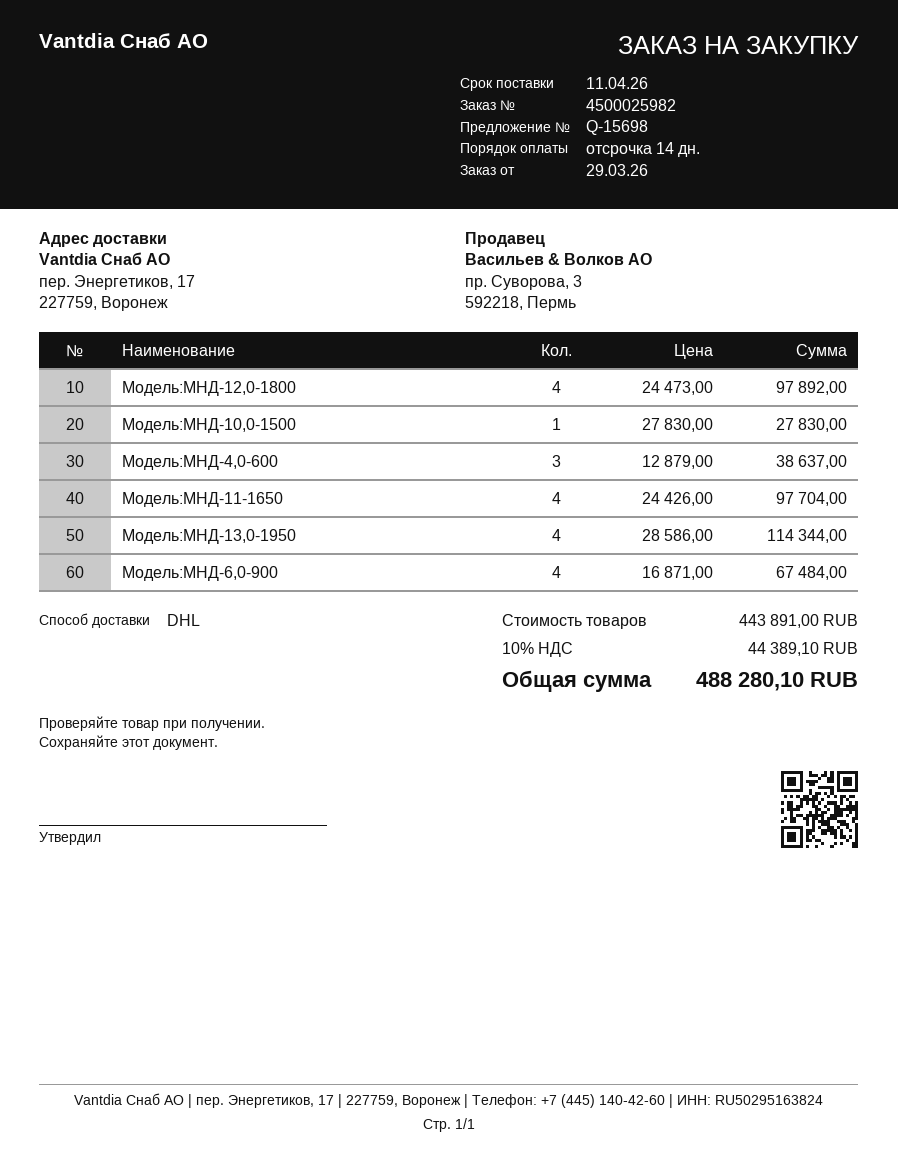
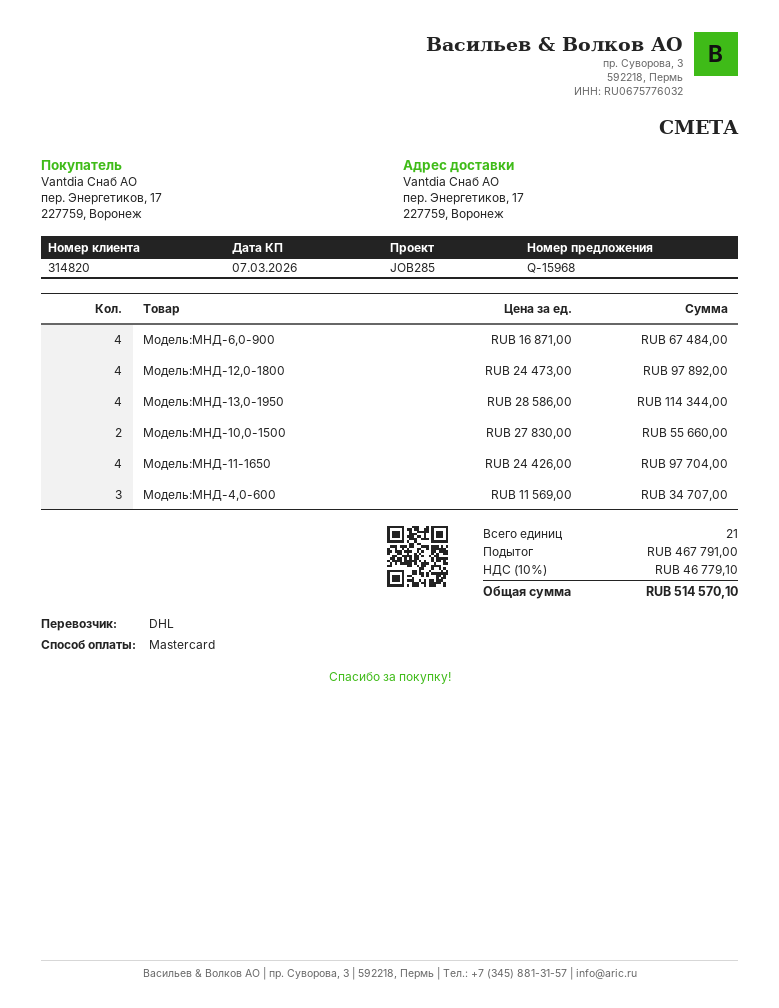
quote number: Q-15698 -> Q-15968
Модель:МНД-10,0-1500: 1 x 27830.00 = 27830.00 -> 2 x 27830.00 = 55660.00
Модель:МНД-4,0-600: 3 x 12879.00 = 38637.00 -> 3 x 11569.00 = 34707.00
subtotal: 443891.00 -> 467791.00
tax: 10% = 44389.10 -> 10% = 46779.10
total: 488280.10 -> 514570.10

